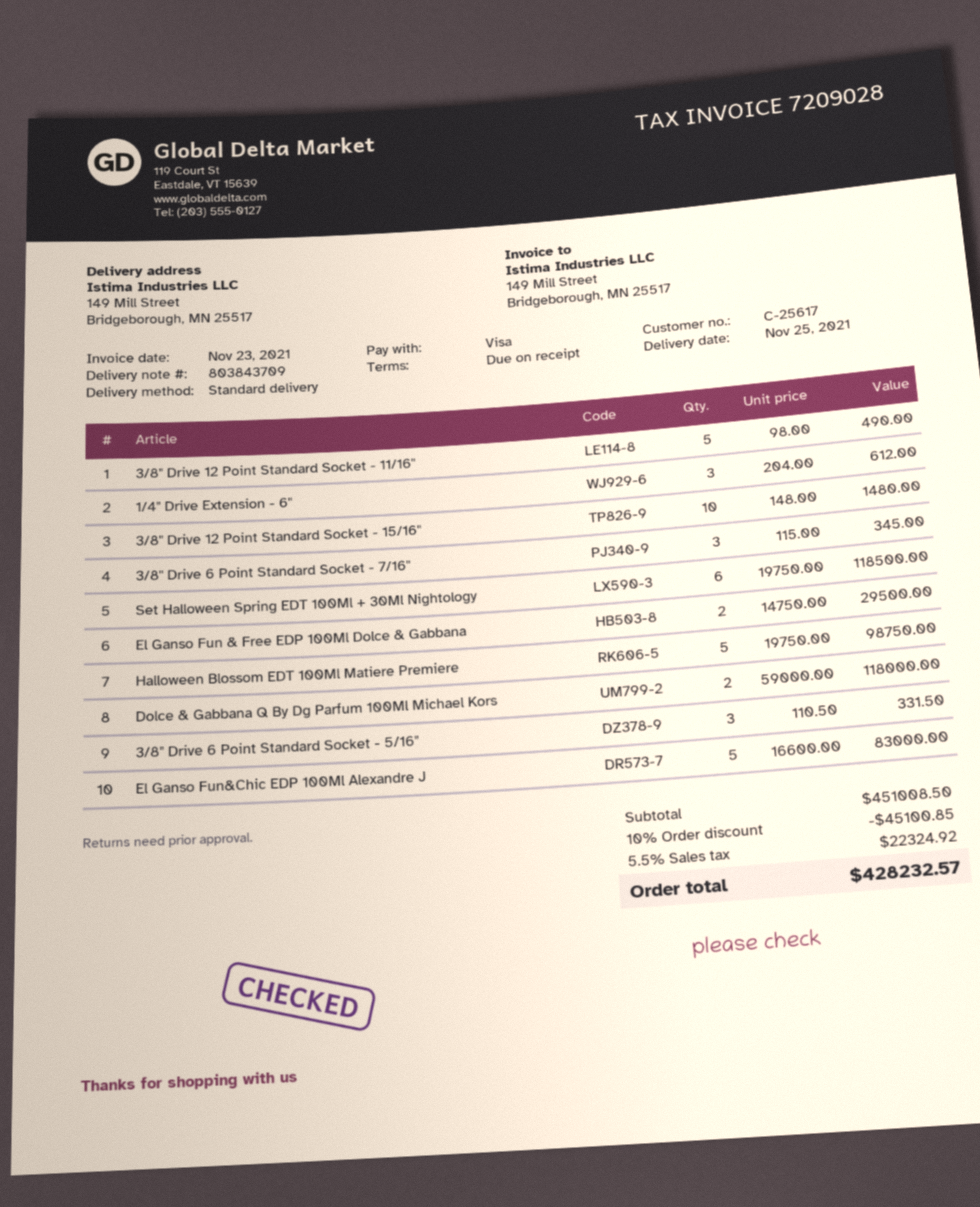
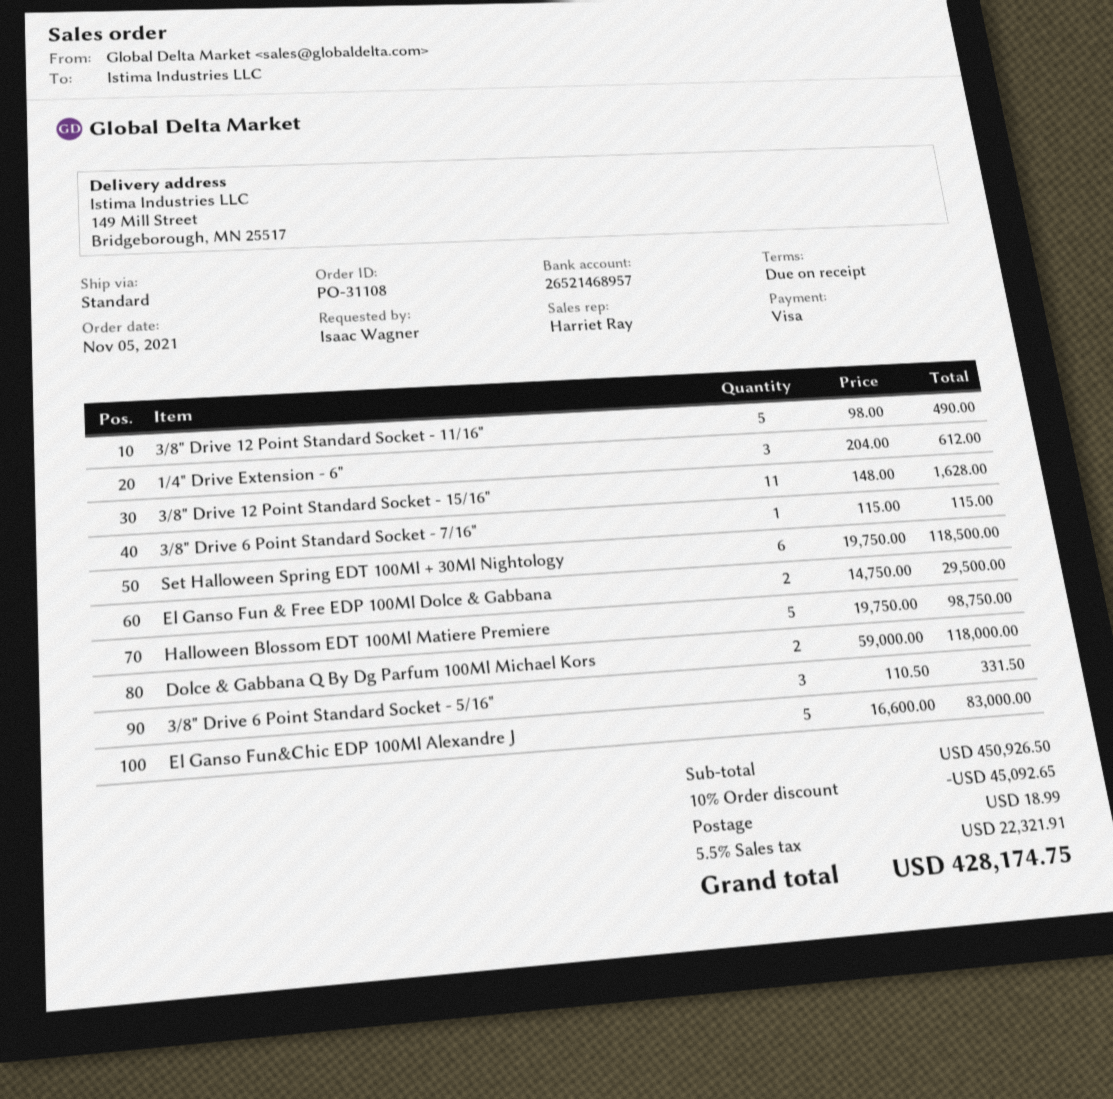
3/8" Drive 12 Point Standard Socket - 15/16": 10 x 148.00 = 1480.00 -> 11 x 148.00 = 1628.00
3/8" Drive 6 Point Standard Socket - 7/16": 3 x 115.00 = 345.00 -> 1 x 115.00 = 115.00
subtotal: 451008.50 -> 450926.50
discount: 10% = 45100.85 -> 10% = 45092.65
shipping: none -> 18.99
tax: 5.5% = 22324.92 -> 5.5% = 22321.91
total: 428232.57 -> 428174.75

